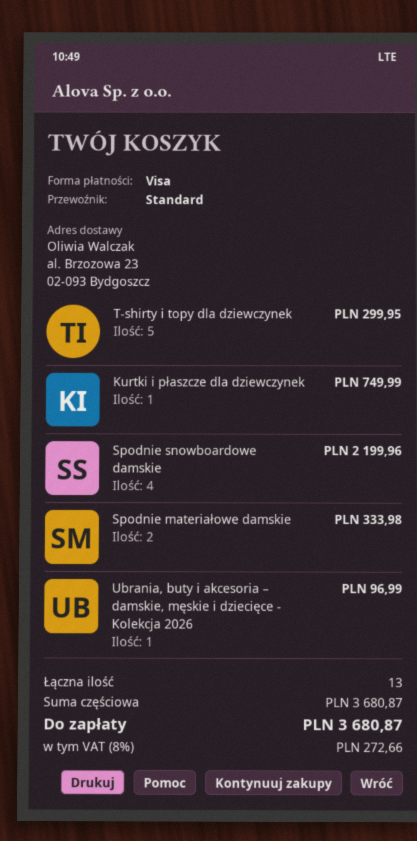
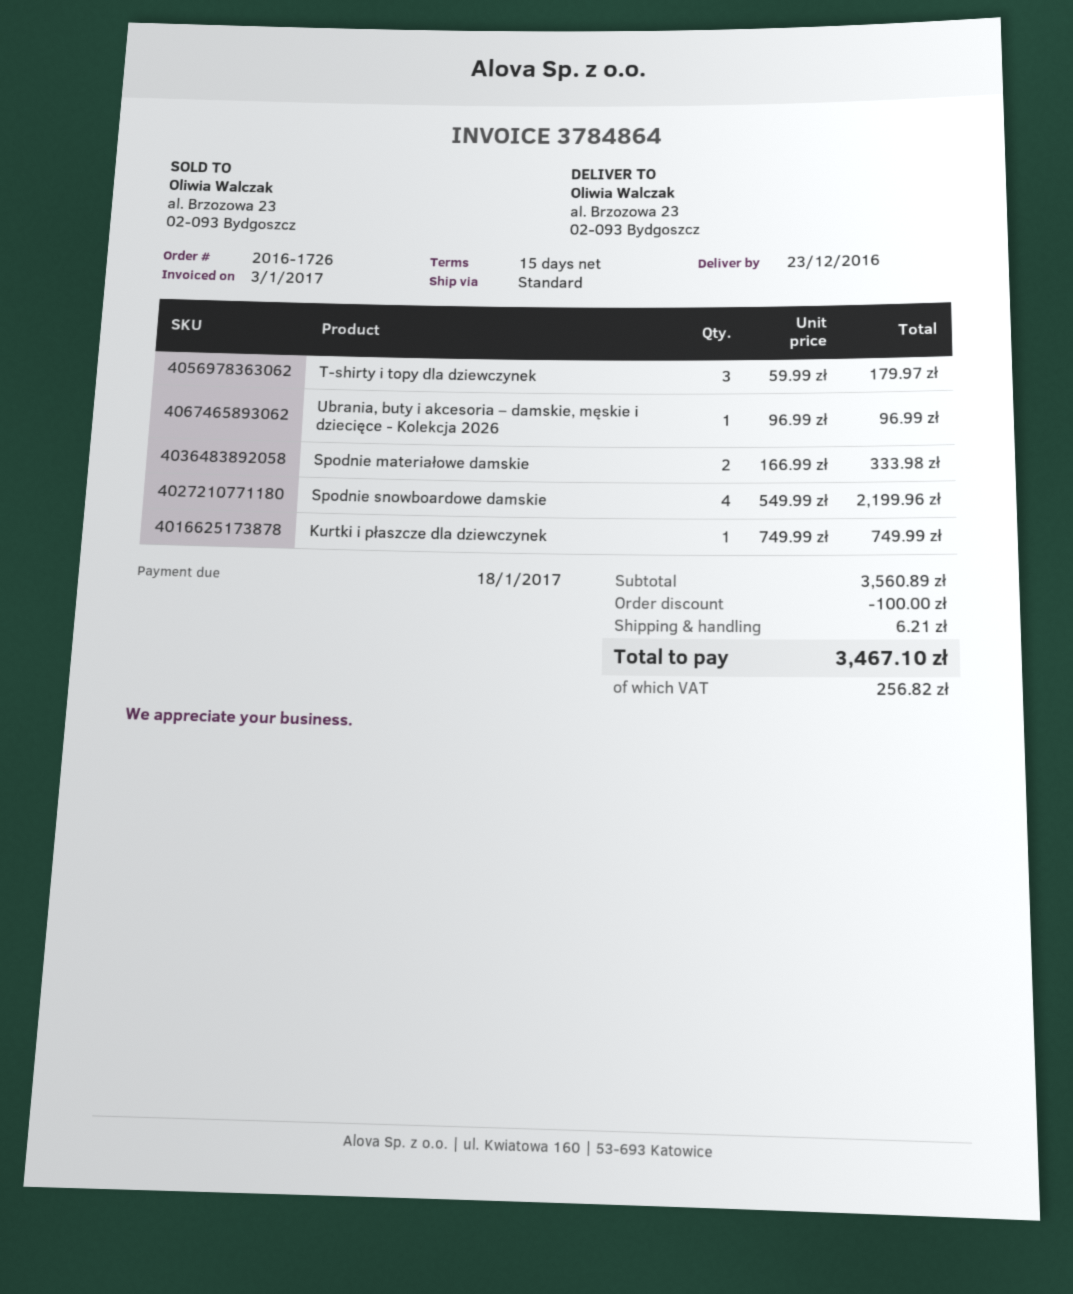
T-shirty i topy dla dziewczynek: 5 for 299.95 -> 3 for 179.97
subtotal: 3680.87 -> 3560.89
discount: none -> 100.00
shipping: none -> 6.21
tax: 272.66 -> 256.82
total: 3680.87 -> 3467.10

